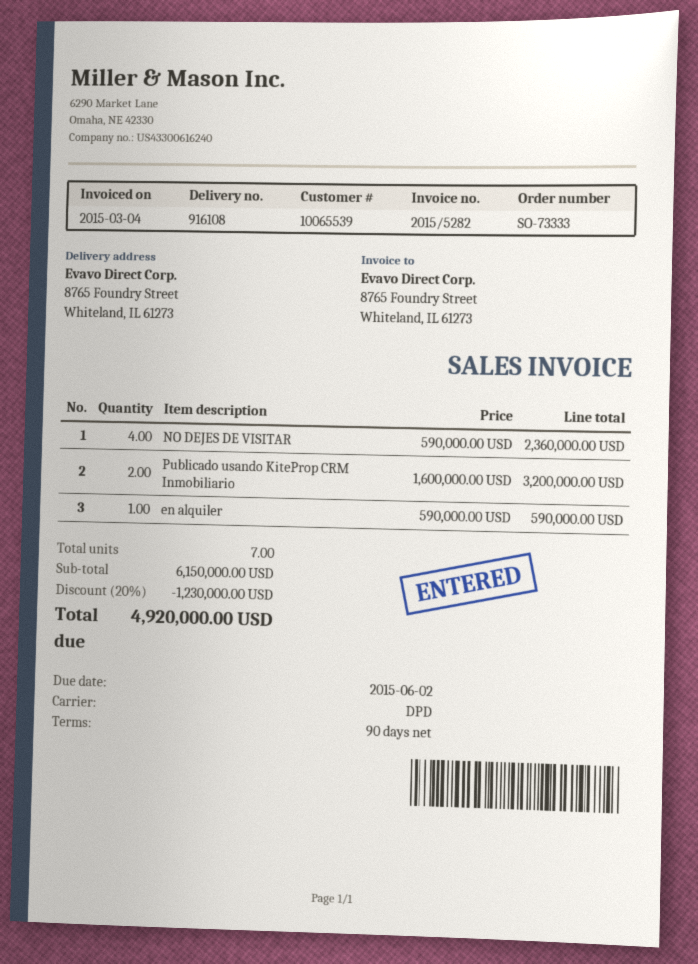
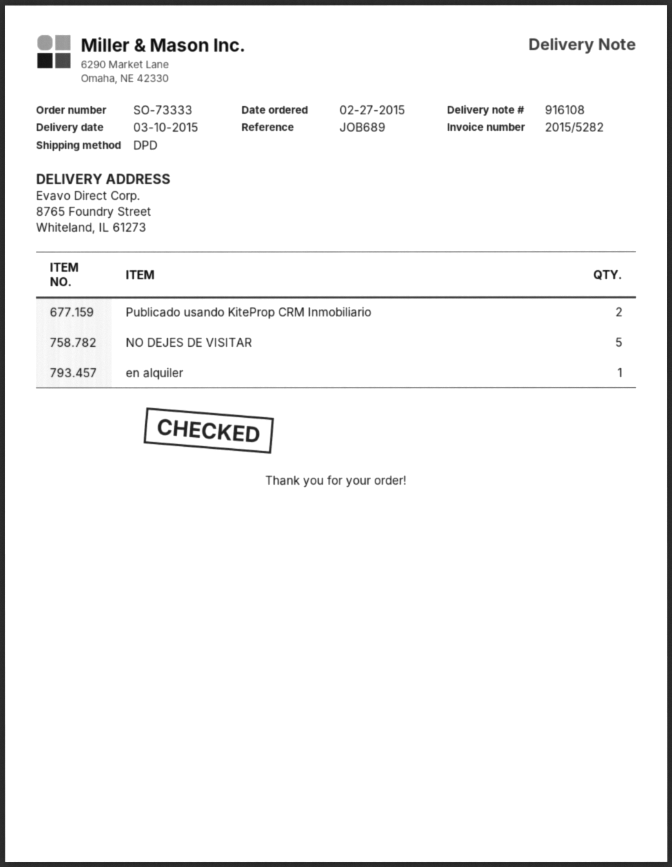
NO DEJES DE VISITAR: 4 -> 5

